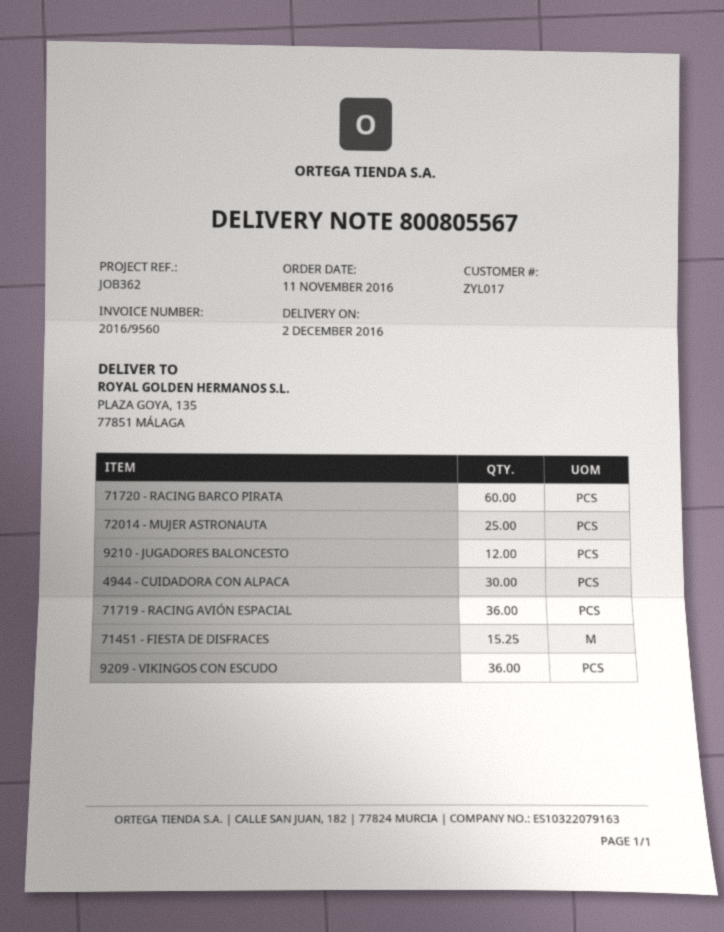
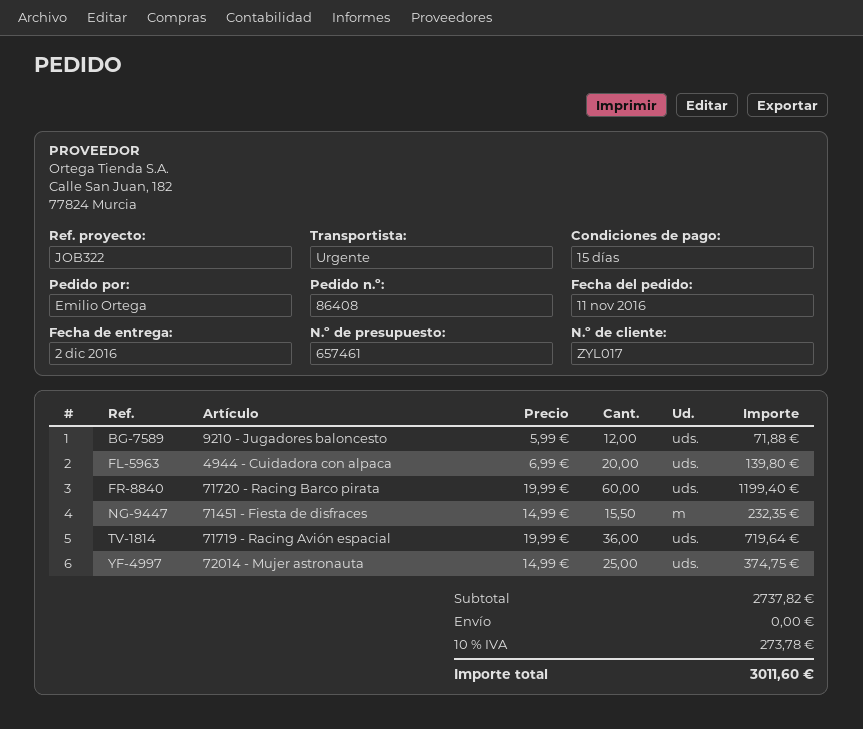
reference: JOB362 -> JOB322
4944 - CUIDADORA CON ALPACA: 30 -> 20
71451 - FIESTA DE DISFRACES: 15.25 -> 15.5
9209 - VIKINGOS CON ESCUDO: 36 -> none

